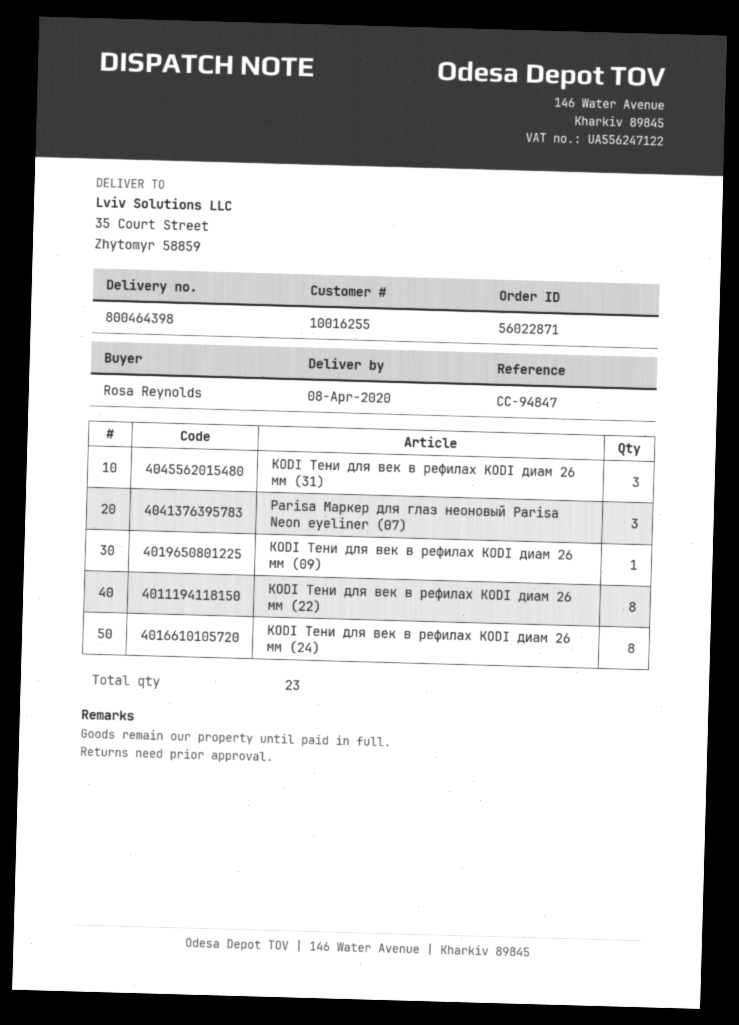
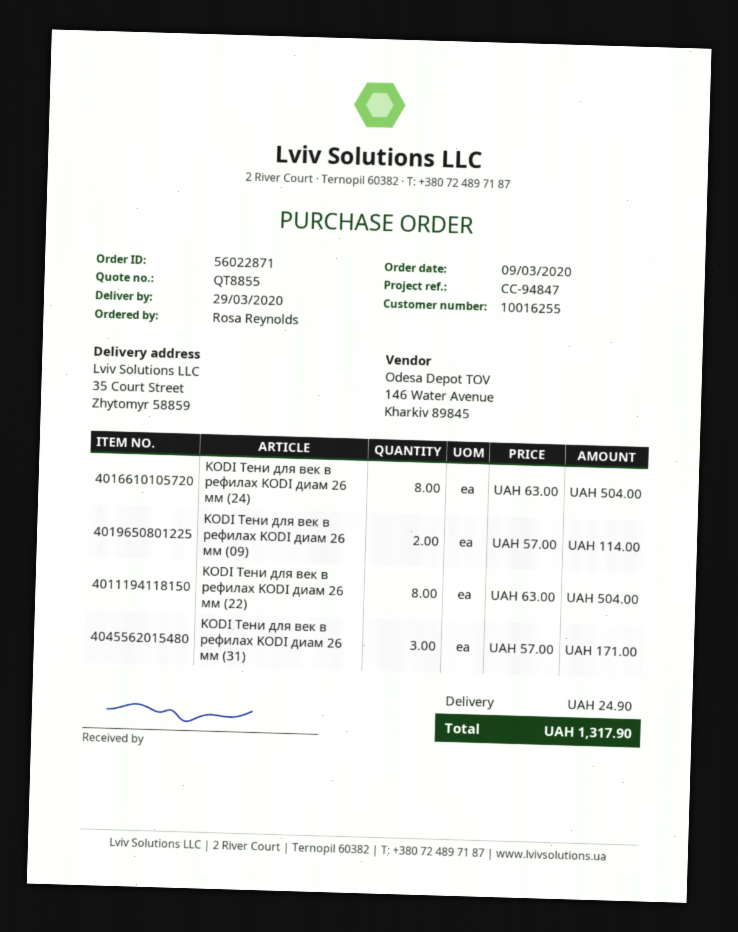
delivery date: 2020-04-08 -> 2020-03-29
Parisa Маркер для глаз неоновый Parisa Neon eyeliner (07): 3 -> none
KODI Тени для век в рефилах KODI диам 26 мм (09): 1 -> 2

